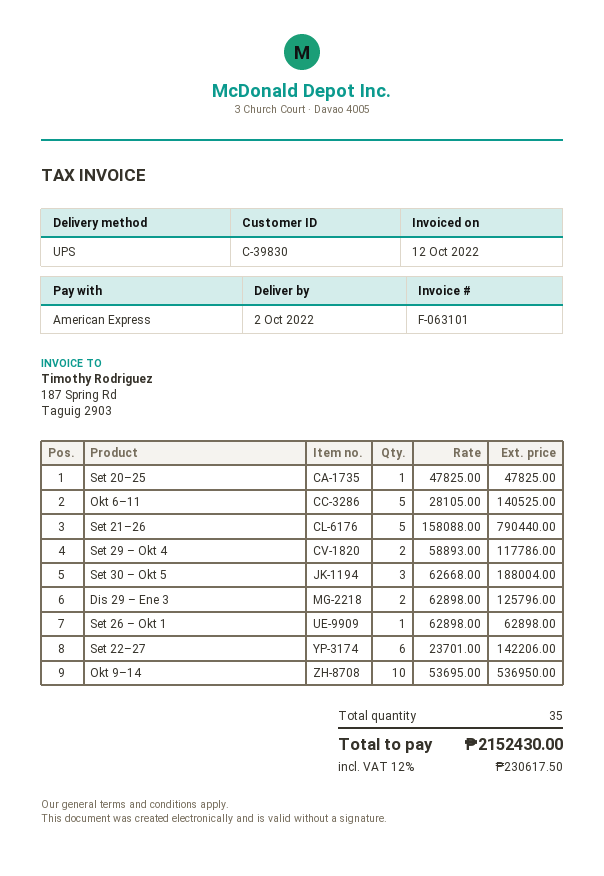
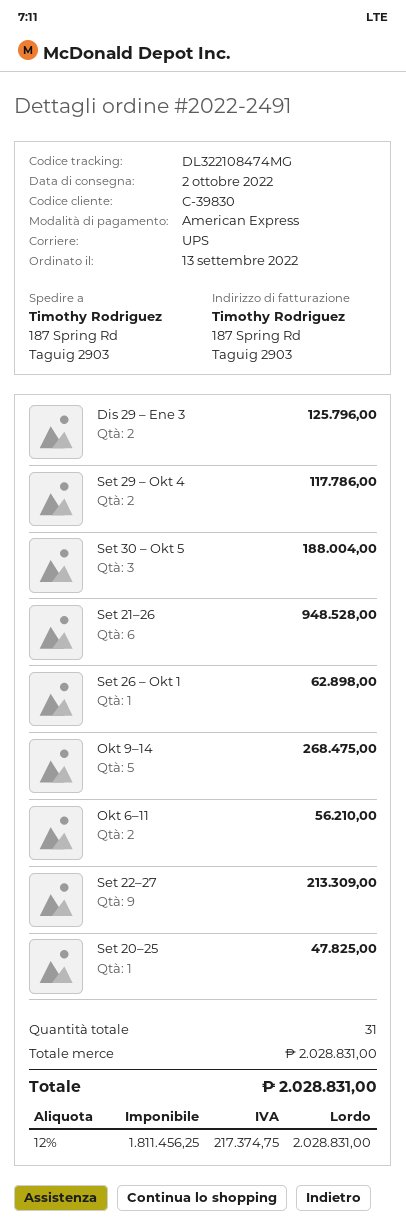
Okt 6–11: 5 for 140525.00 -> 2 for 56210.00
Set 21–26: 5 for 790440.00 -> 6 for 948528.00
Set 22–27: 6 for 142206.00 -> 9 for 213309.00
Okt 9–14: 10 for 536950.00 -> 5 for 268475.00
total quantity: 35 -> 31
tax: 12% = 230617.50 -> 12% = 217374.75
total: 2152430.00 -> 2028831.00

